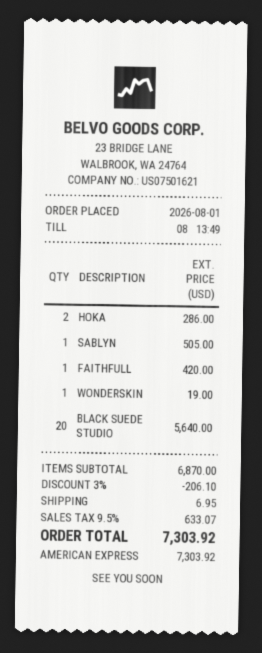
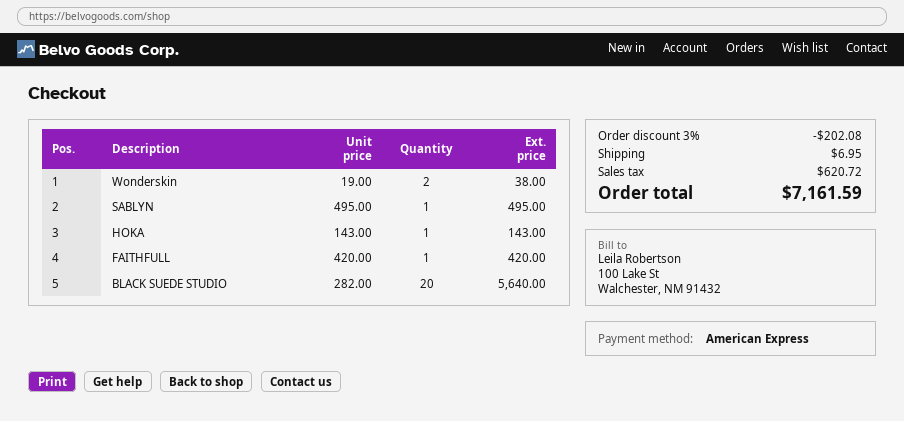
HOKA: 2 for 286.00 -> 1 for 143.00
SABLYN: 1 for 505.00 -> 1 for 495.00
WONDERSKIN: 1 for 19.00 -> 2 for 38.00
discount: 3% = 206.10 -> 3% = 202.08
tax: 633.07 -> 620.72
total: 7303.92 -> 7161.59

